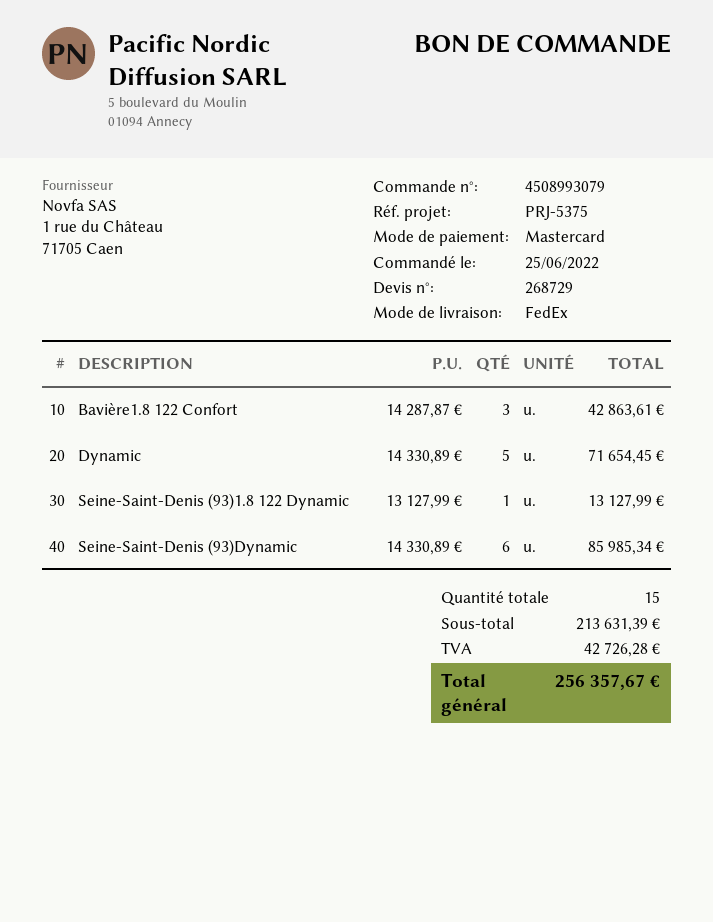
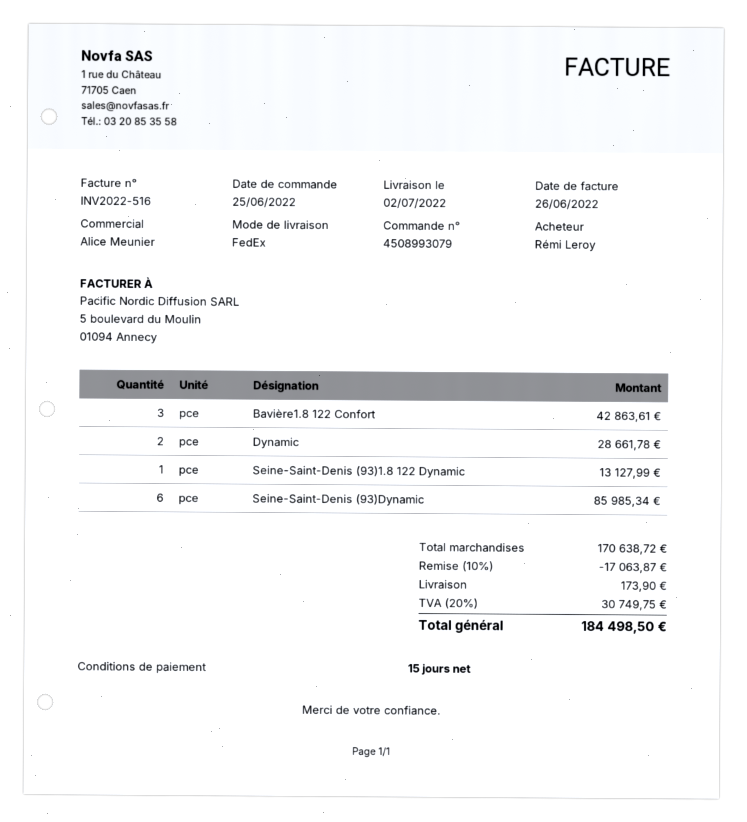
Dynamic: 5 for 71654.45 -> 2 for 28661.78
subtotal: 213631.39 -> 170638.72
discount: none -> 10% = 17063.87
shipping: none -> 173.90
tax: 42726.28 -> 30749.75
total: 256357.67 -> 184498.50

